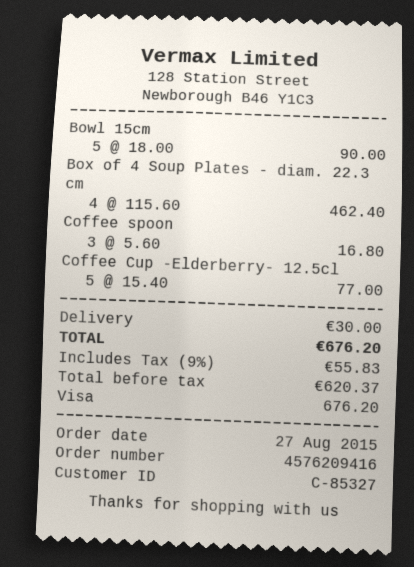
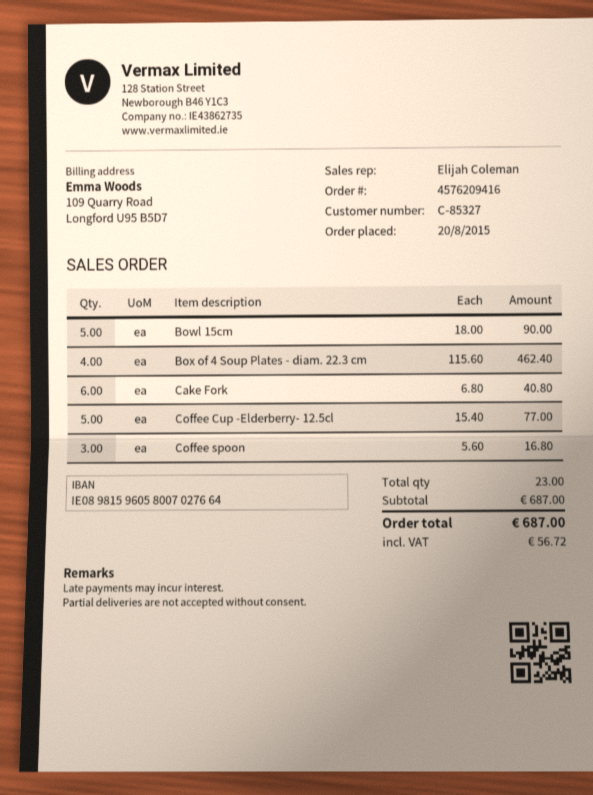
order date: 2015-08-27 -> 2015-08-20
Cake Fork: none -> 6 x 6.80 = 40.80
shipping: 30.00 -> none
tax: 55.83 -> 56.72
total: 676.20 -> 687.00

